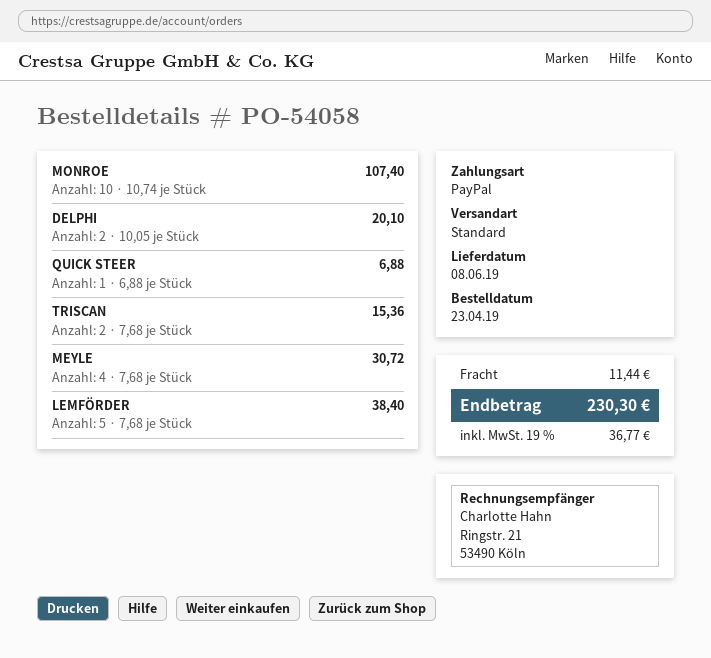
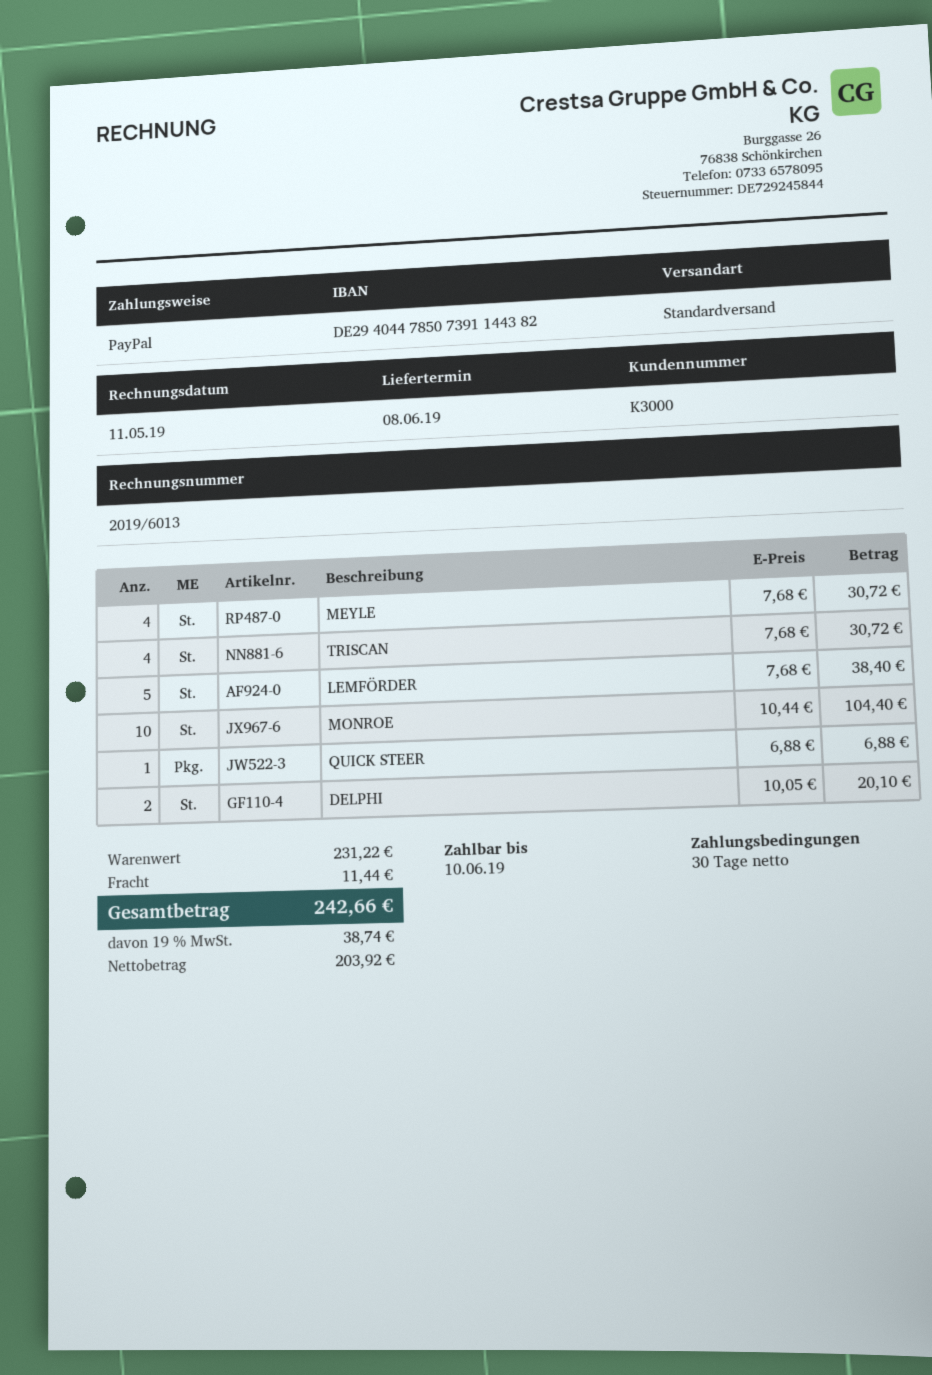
MONROE: 10 x 10.74 = 107.40 -> 10 x 10.44 = 104.40
TRISCAN: 2 x 7.68 = 15.36 -> 4 x 7.68 = 30.72
tax: 19% = 36.77 -> 19% = 38.74
total: 230.30 -> 242.66

